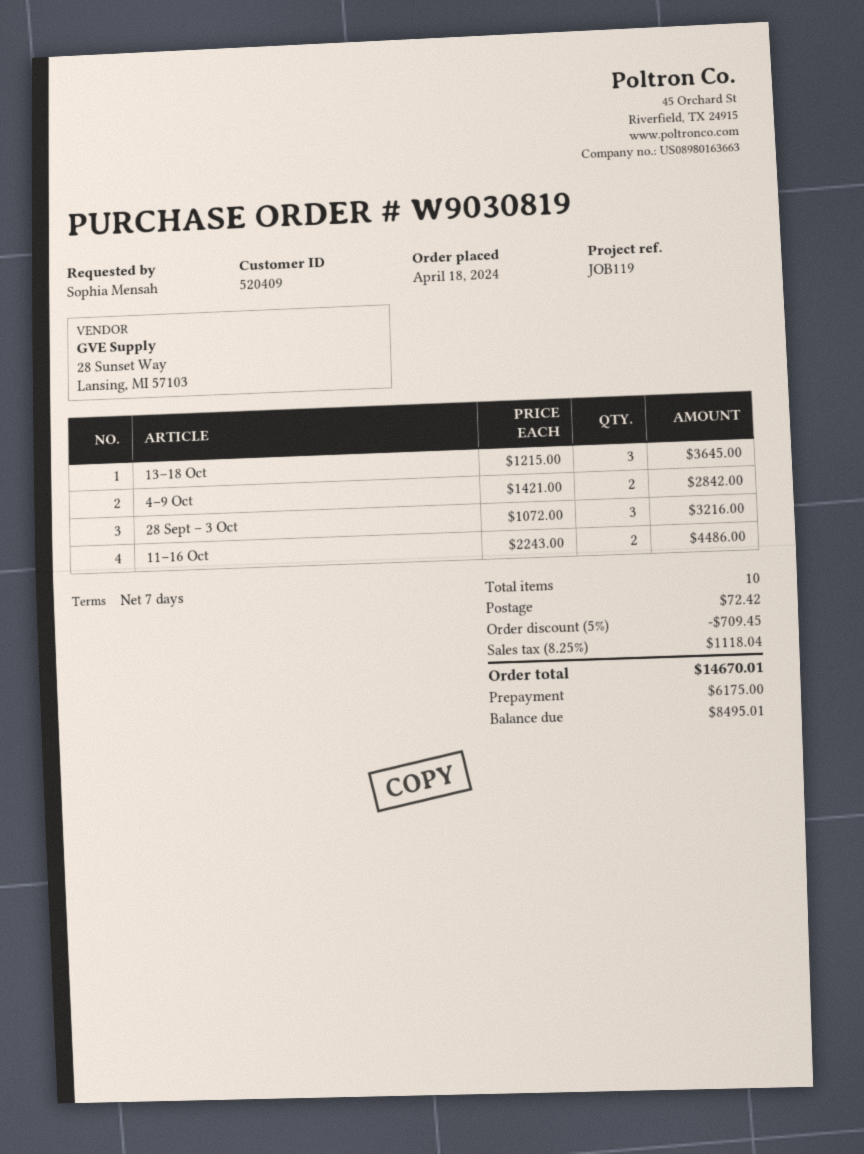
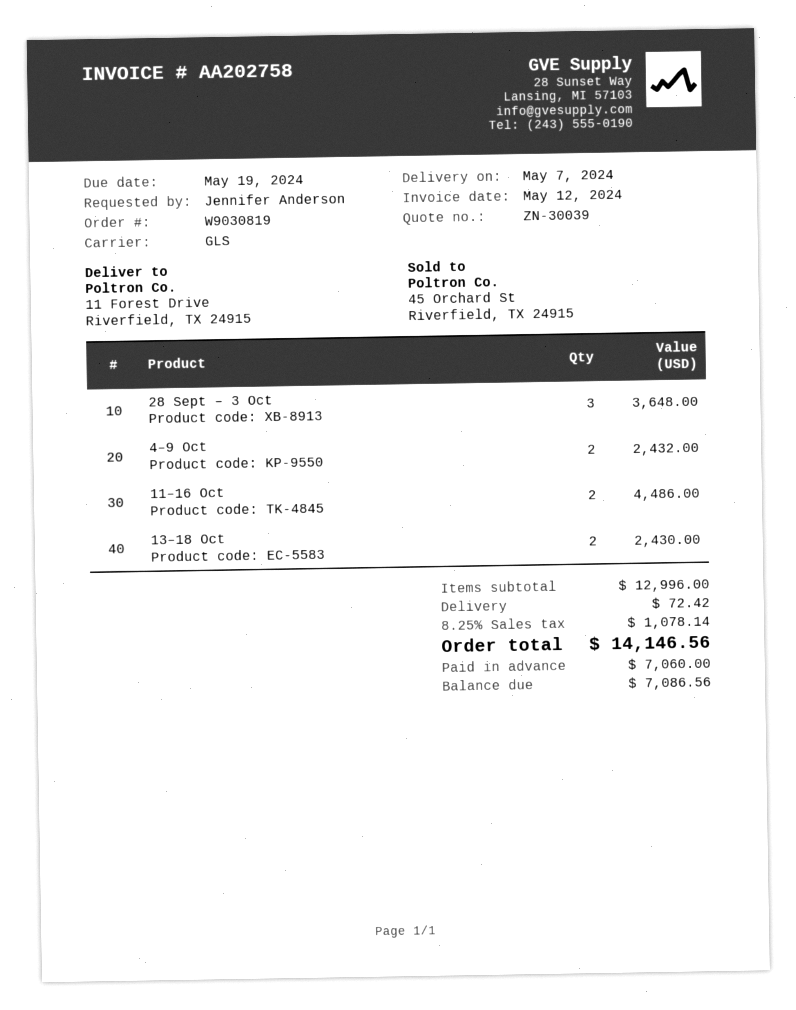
ordered by: Sophia Mensah -> Jennifer Anderson
13–18 Oct: 3 for 3645.00 -> 2 for 2430.00
4–9 Oct: 2 for 2842.00 -> 2 for 2432.00
28 Sept – 3 Oct: 3 for 3216.00 -> 3 for 3648.00
discount: 5% = 709.45 -> none
tax: 8.25% = 1118.04 -> 8.25% = 1078.14
total: 14670.01 -> 14146.56
deposit: 6175.00 -> 7060.00
balance: 8495.01 -> 7086.56

